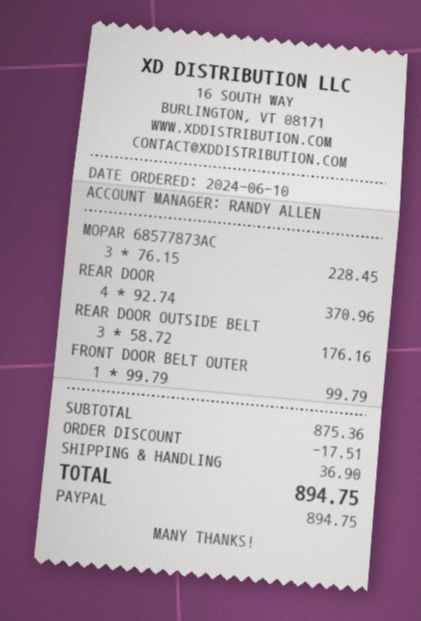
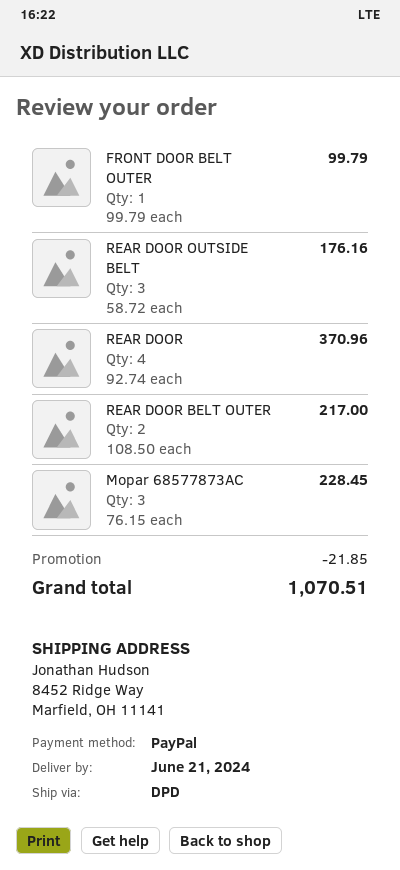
REAR DOOR BELT OUTER: none -> 2 x 108.50 = 217.00
discount: 17.51 -> 21.85
shipping: 36.90 -> none
total: 894.75 -> 1070.51

